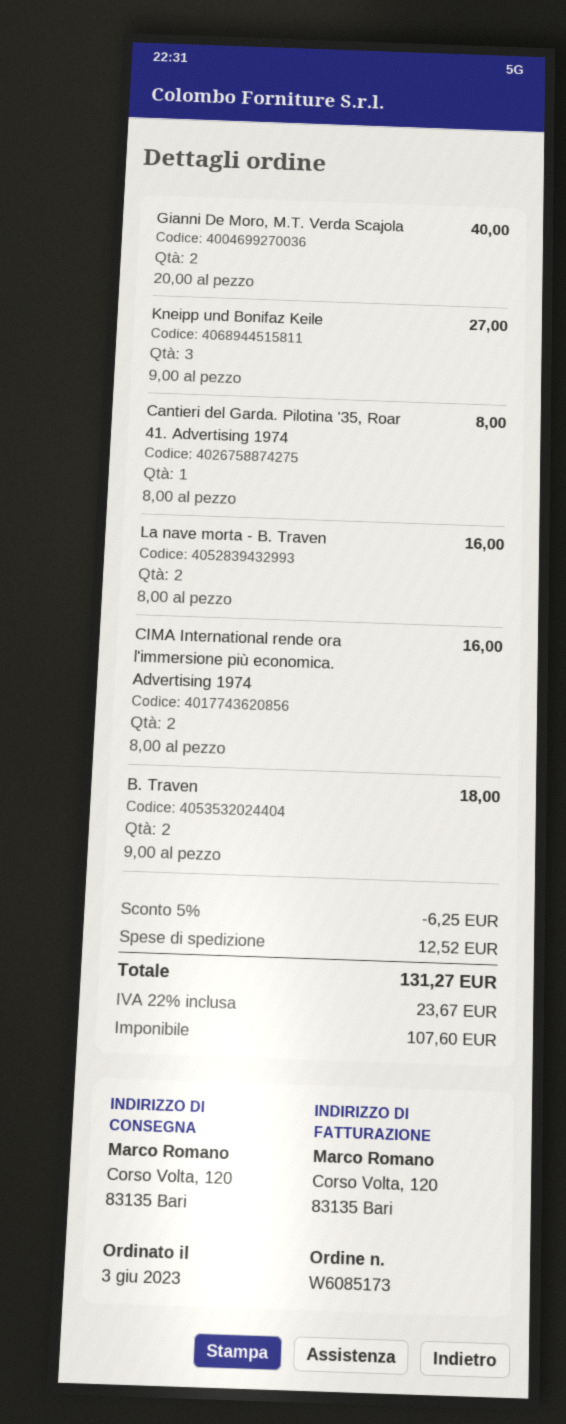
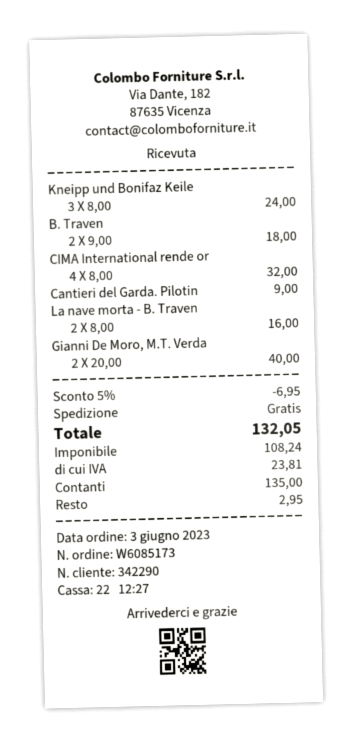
Kneipp und Bonifaz Keile: 3 x 9.00 = 27.00 -> 3 x 8.00 = 24.00
Cantieri del Garda. Pilotina '35, Roar 41. Advertising 1974: 1 x 8.00 = 8.00 -> 1 x 9.00 = 9.00
CIMA International rende ora l'immersione più economica. Advertising 1974: 2 x 8.00 = 16.00 -> 4 x 8.00 = 32.00
discount: 5% = 6.25 -> 5% = 6.95
shipping: 12.52 -> 0.00
net: 107.60 -> 108.24
tax: 23.67 -> 23.81
total: 131.27 -> 132.05

